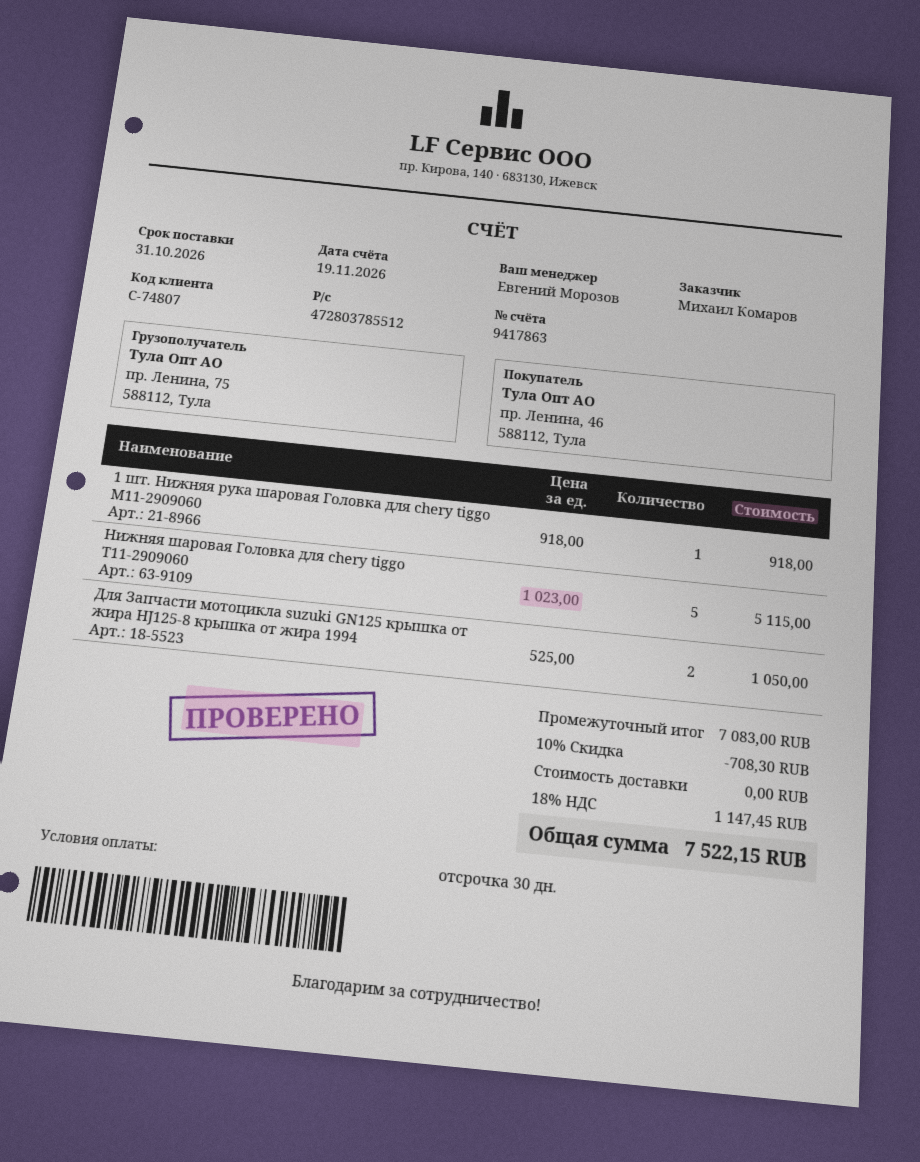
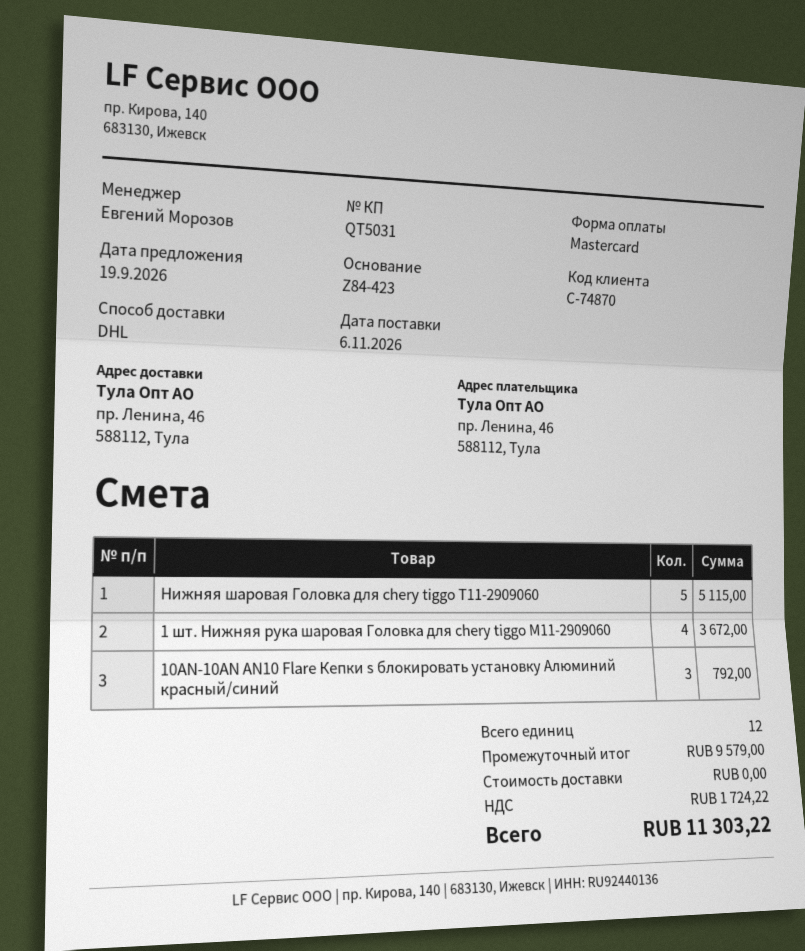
delivery date: 2026-10-31 -> 2026-11-06
customer number: C-74807 -> C-74870
ship to: пр. Ленина, 75, 588112, Тула -> пр. Ленина, 46, 588112, Тула
1 шт. Нижняя рука шаровая Головка для chery tiggo M11-2909060: 1 for 918.00 -> 4 for 3672.00
Для Запчасти мотоцикла suzuki GN125 крышка от жира HJ125-8 крышка от жира 1994: 2 for 1050.00 -> none
10AN-10AN AN10 Flare Кепки s блокировать установку Алюминий красный/синий: none -> 3 for 792.00
subtotal: 7083.00 -> 9579.00
discount: 10% = 708.30 -> none
tax: 1147.45 -> 1724.22
total: 7522.15 -> 11303.22

